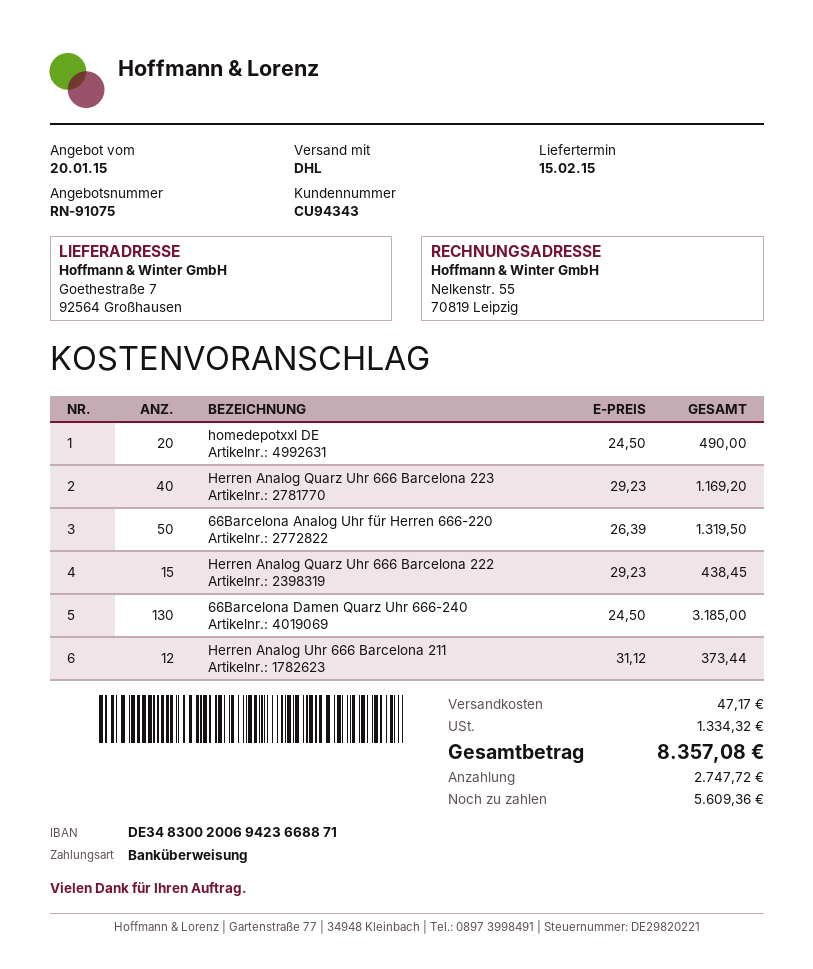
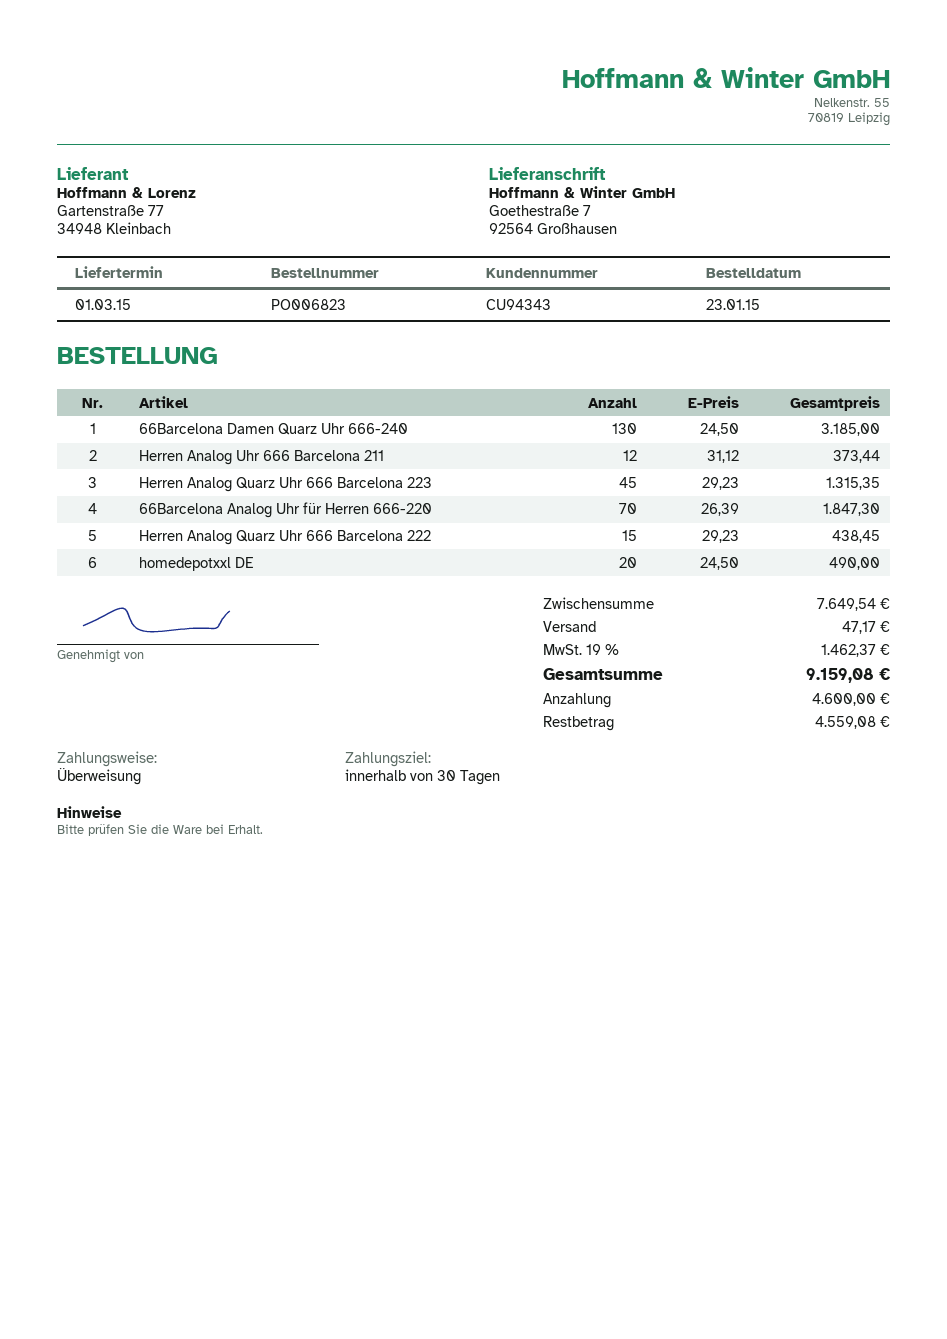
delivery date: 2015-02-15 -> 2015-03-01
Herren Analog Quarz Uhr 666 Barcelona 223: 40 x 29.23 = 1169.20 -> 45 x 29.23 = 1315.35
66Barcelona Analog Uhr für Herren 666-220: 50 x 26.39 = 1319.50 -> 70 x 26.39 = 1847.30
tax: 1334.32 -> 1462.37
total: 8357.08 -> 9159.08
deposit: 2747.72 -> 4600.00
balance: 5609.36 -> 4559.08

